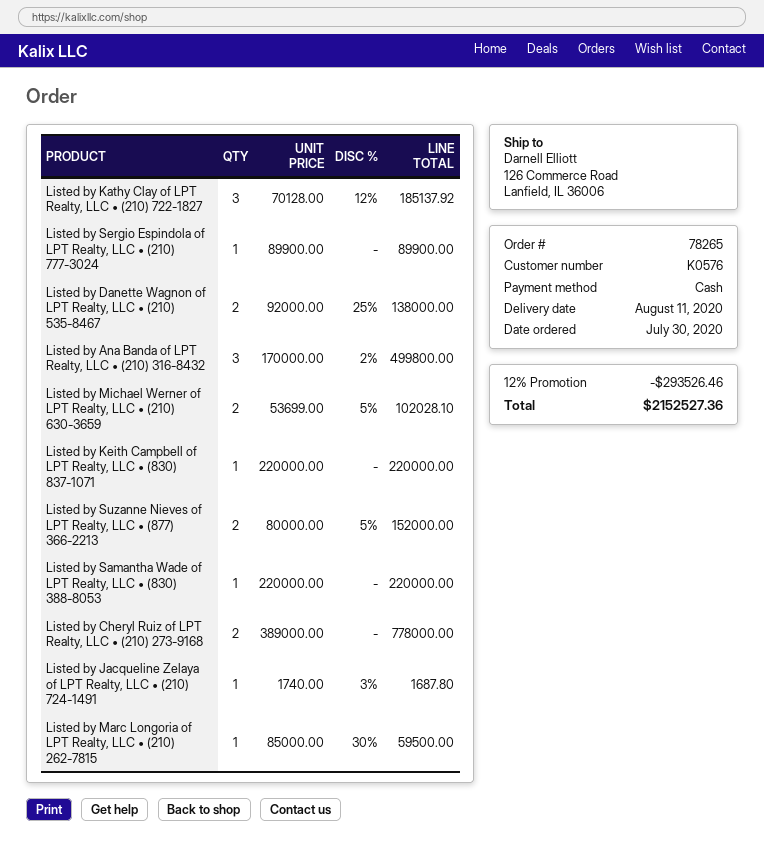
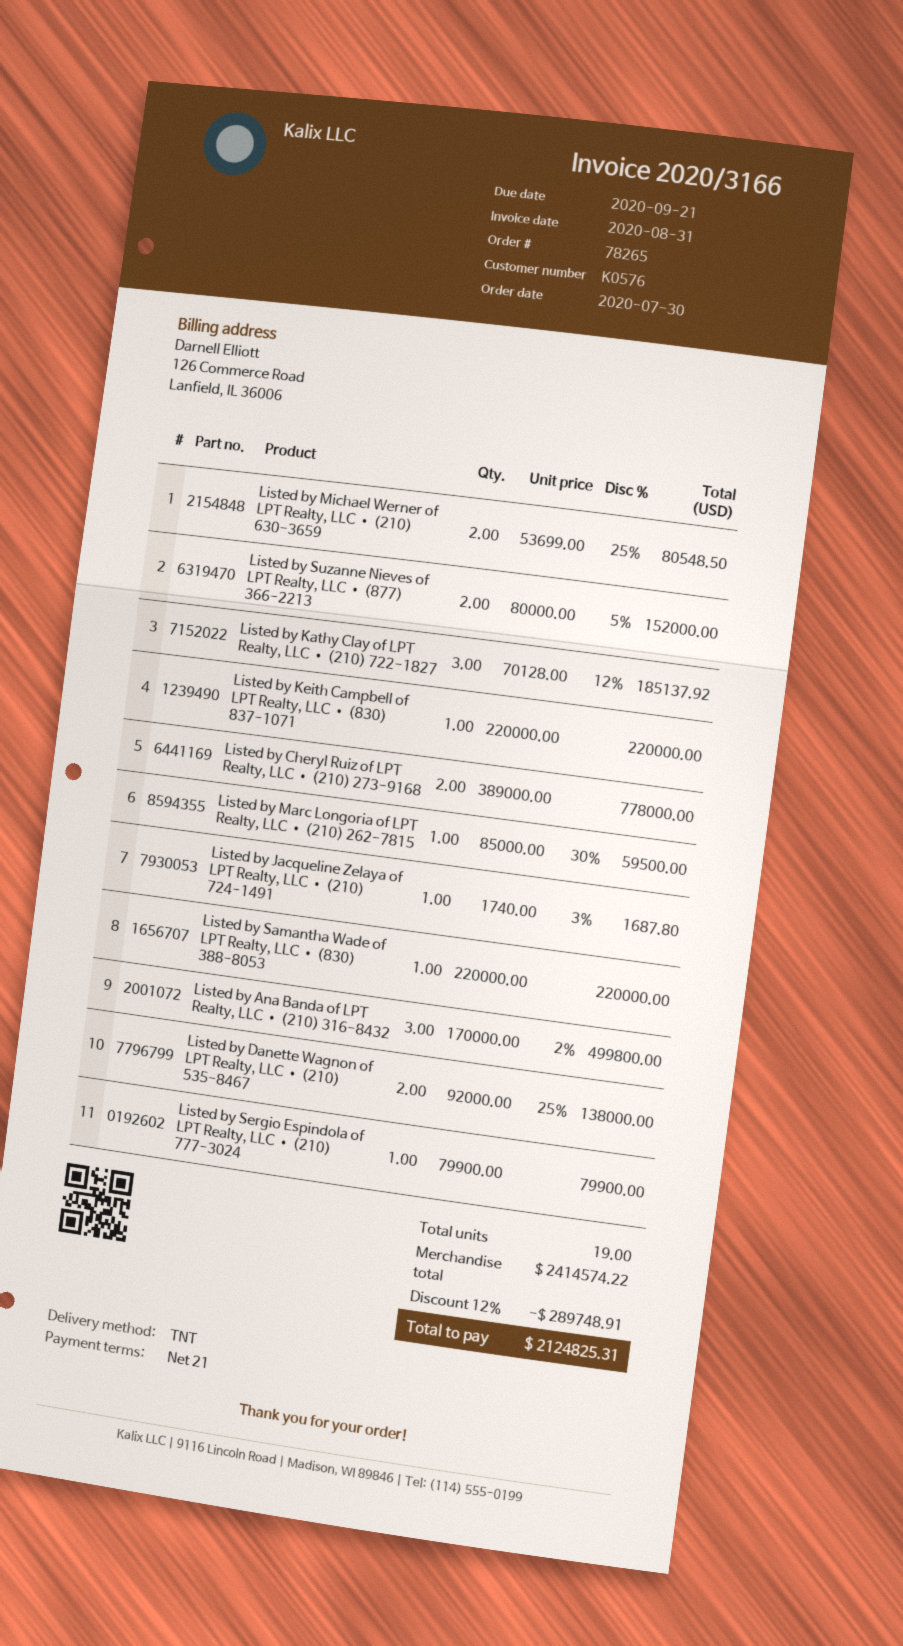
Listed by Sergio Espindola of LPT Realty, LLC • (210) 777-3024: 1 x 89900.00 = 89900.00 -> 1 x 79900.00 = 79900.00
Listed by Michael Werner of LPT Realty, LLC • (210) 630-3659: 2 x 53699.00 - 5% = 102028.10 -> 2 x 53699.00 - 25% = 80548.50
discount: 12% = 293526.46 -> 12% = 289748.91
total: 2152527.36 -> 2124825.31

